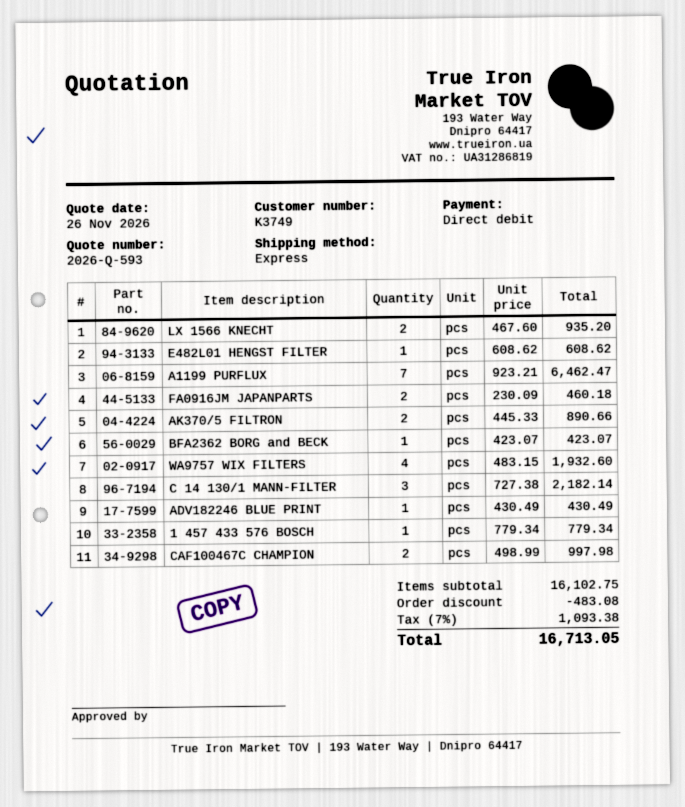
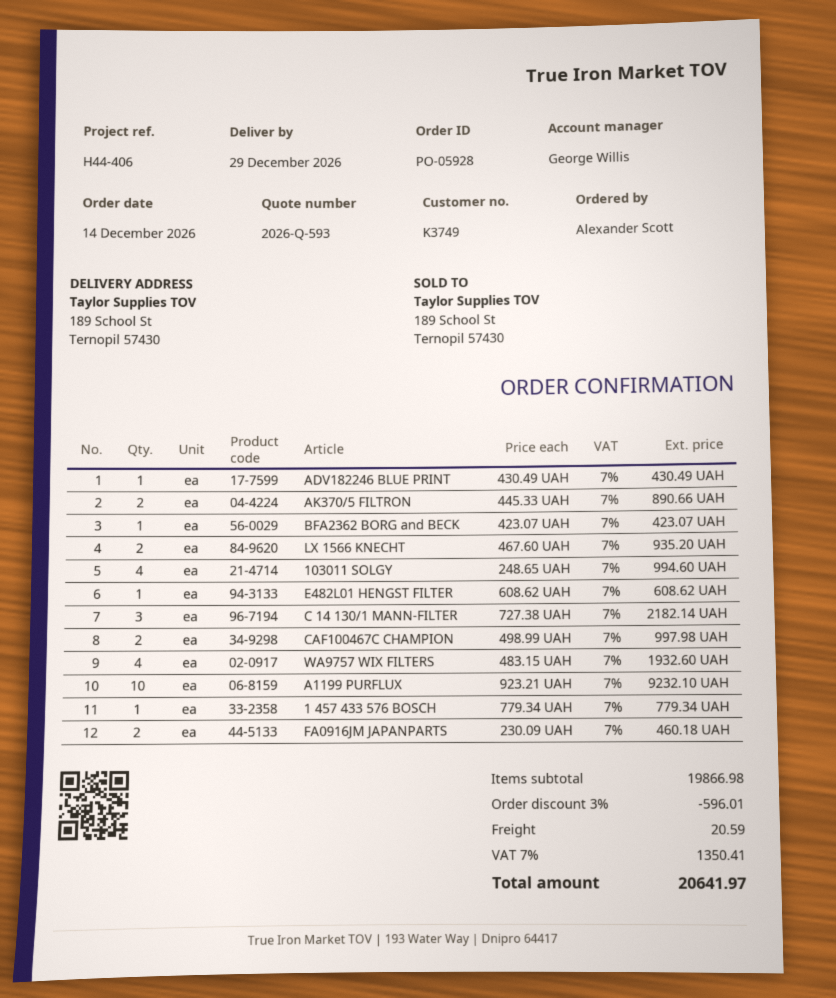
A1199 PURFLUX: 7 x 923.21 = 6462.47 -> 10 x 923.21 = 9232.10
103011 SOLGY: none -> 4 x 248.65 = 994.60
subtotal: 16102.75 -> 19866.98
discount: 483.08 -> 596.01
shipping: none -> 20.59
tax: 7% = 1093.38 -> 7% = 1350.41
total: 16713.05 -> 20641.97

